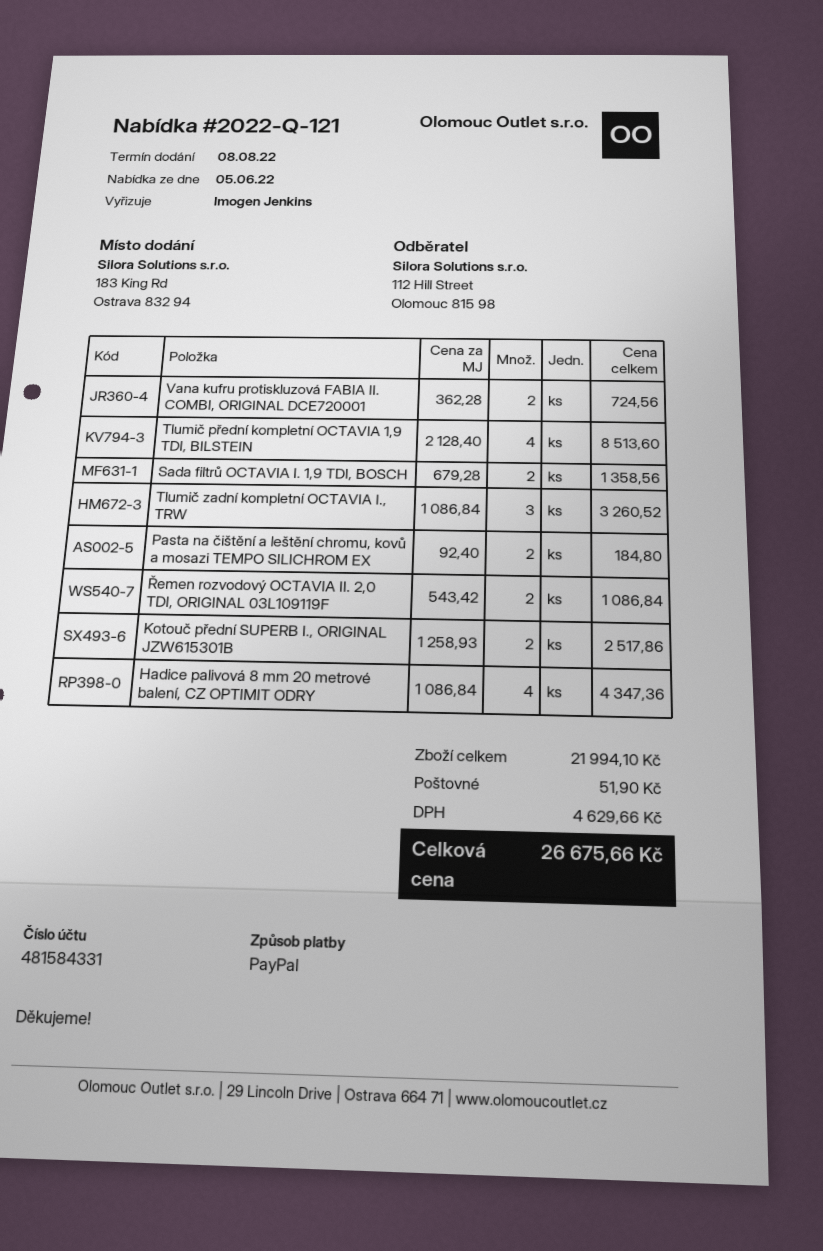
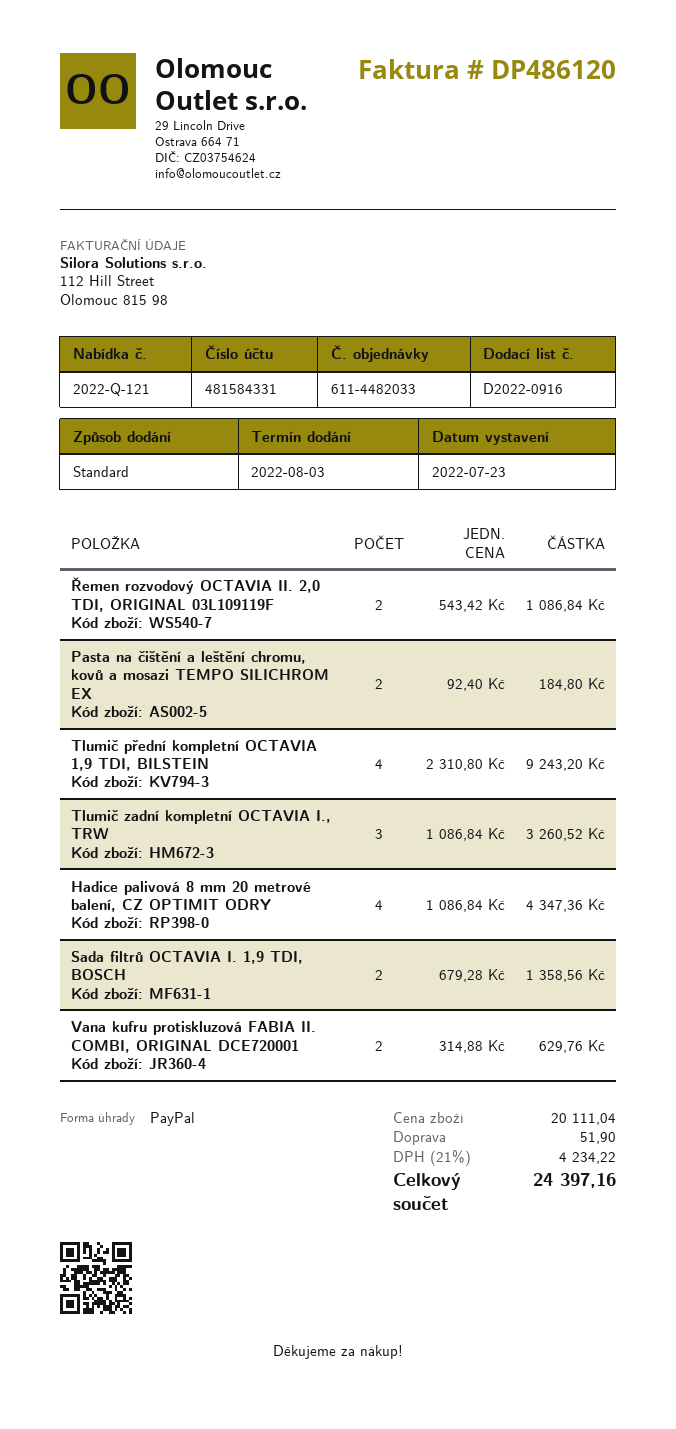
delivery date: 2022-08-08 -> 2022-08-03
Vana kufru protiskluzová FABIA II. COMBI, ORIGINAL DCE720001: 2 x 362.28 = 724.56 -> 2 x 314.88 = 629.76
Tlumič přední kompletní OCTAVIA 1,9 TDI, BILSTEIN: 4 x 2128.40 = 8513.60 -> 4 x 2310.80 = 9243.20
Kotouč přední SUPERB I., ORIGINAL JZW615301B: 2 x 1258.93 = 2517.86 -> none
subtotal: 21994.10 -> 20111.04
tax: 4629.66 -> 4234.22
total: 26675.66 -> 24397.16

